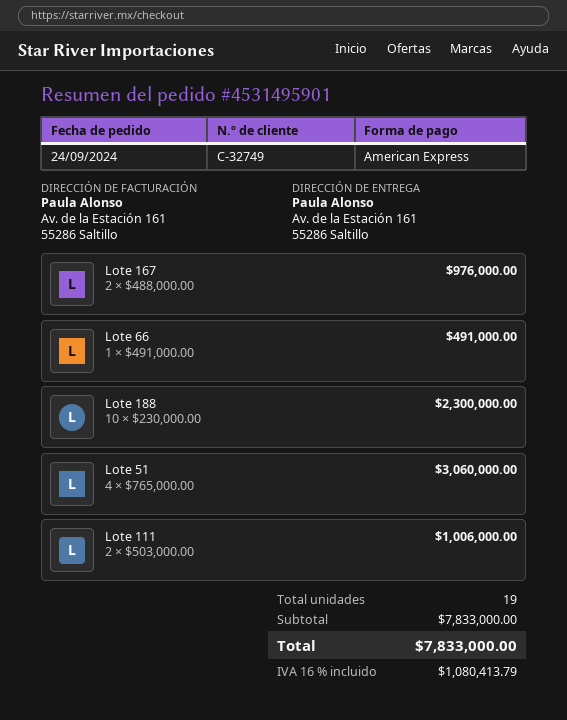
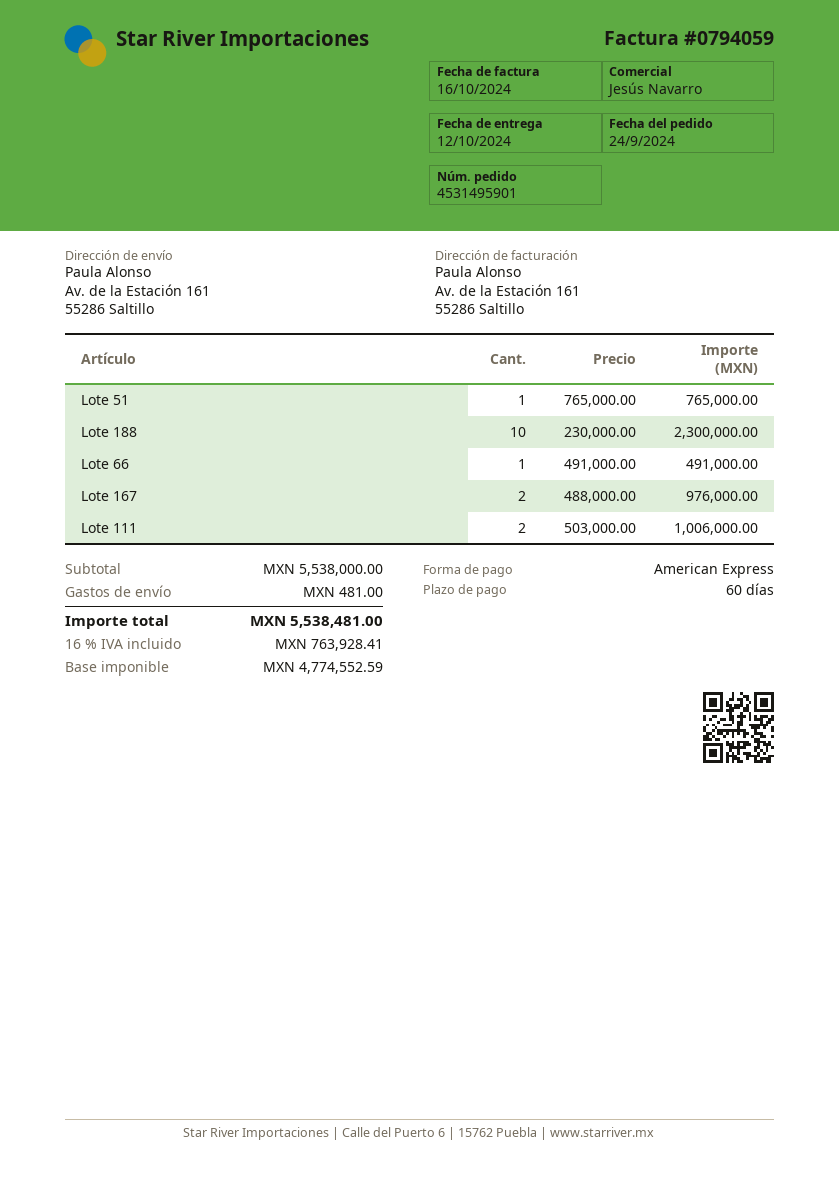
Lote 51: 4 x 765000.00 = 3060000.00 -> 1 x 765000.00 = 765000.00
subtotal: 7833000.00 -> 5538000.00
shipping: none -> 481.00
tax: 16% = 1080413.79 -> 16% = 763928.41
total: 7833000.00 -> 5538481.00

